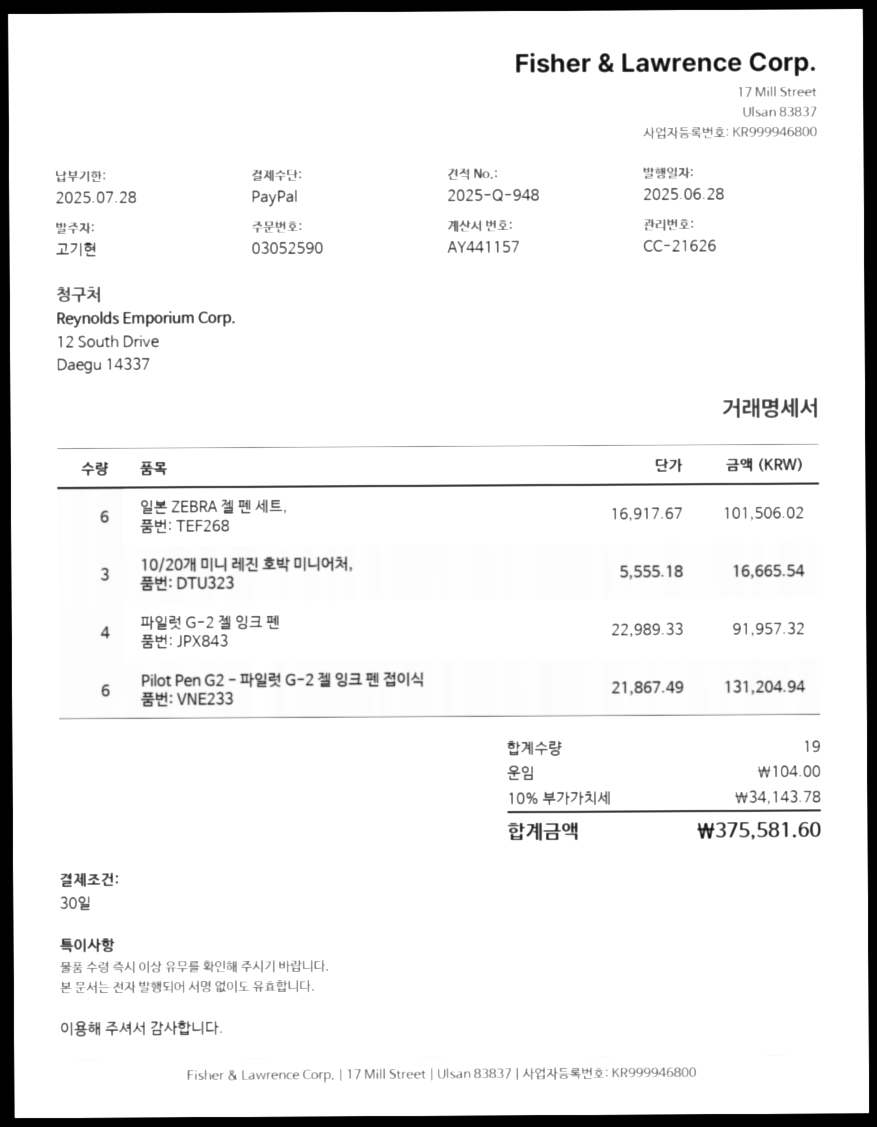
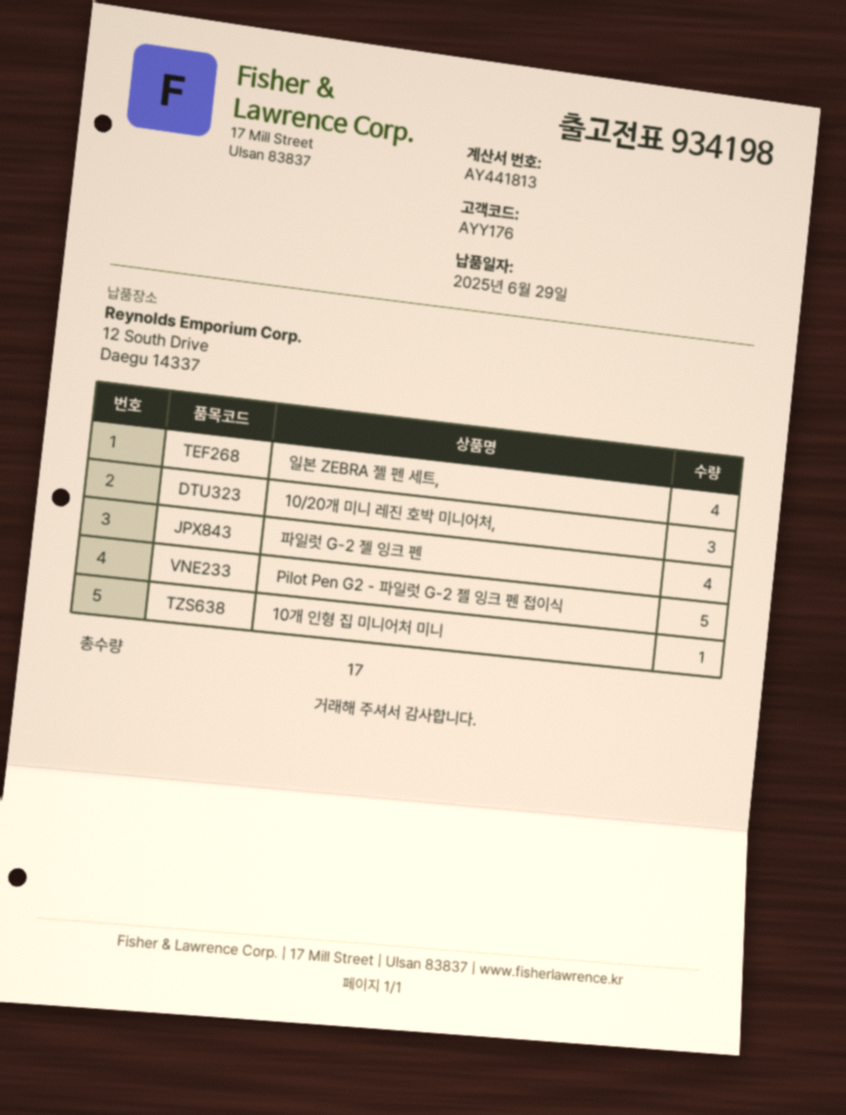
invoice number: AY441157 -> AY441813
일본 ZEBRA 젤 펜 세트,: 6 -> 4
Pilot Pen G2 - 파일럿 G-2 젤 잉크 펜 접이식: 6 -> 5
10개 인형 집 미니어처 미니: none -> 1
total quantity: 19 -> 17

